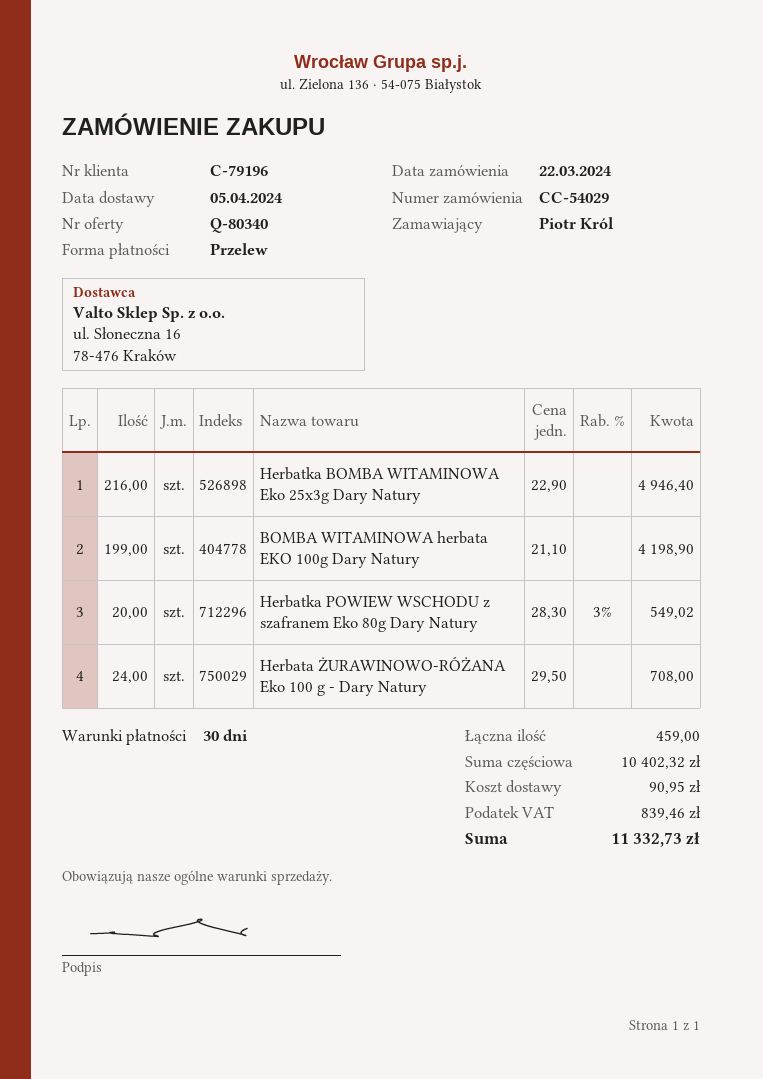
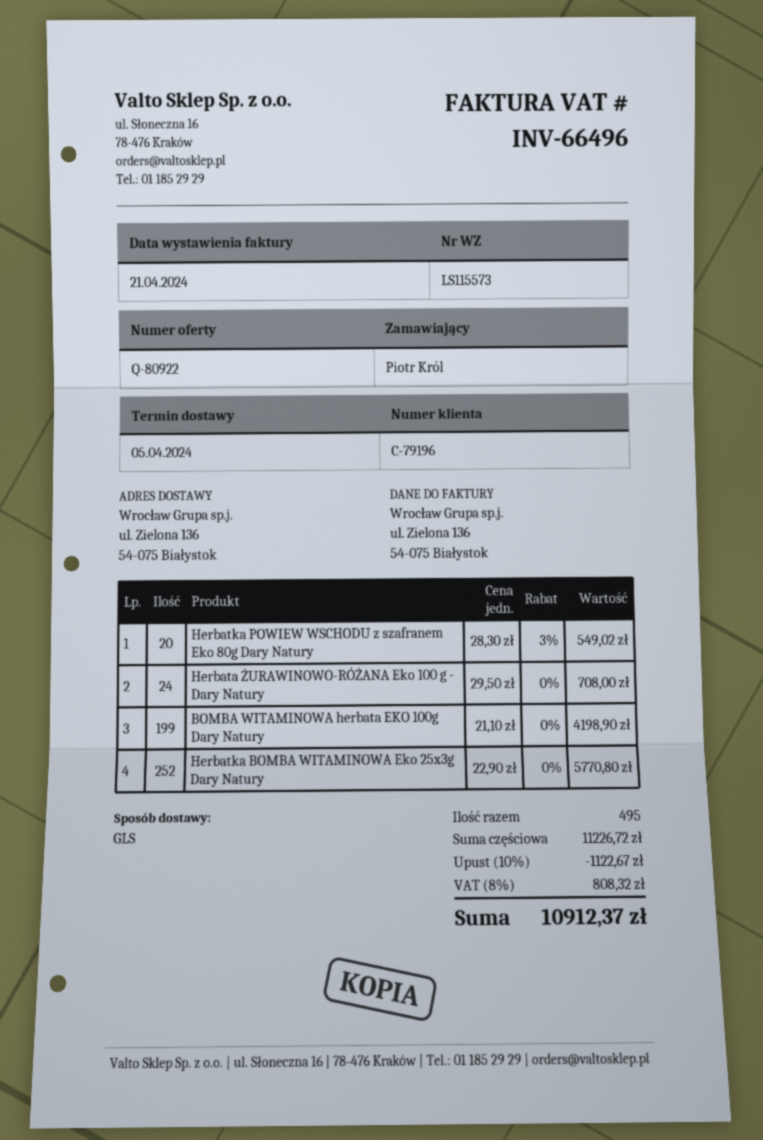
quote number: Q-80340 -> Q-80922
Herbatka BOMBA WITAMINOWA Eko 25x3g Dary Natury: 216 x 22.90 = 4946.40 -> 252 x 22.90 = 5770.80
total quantity: 459 -> 495
subtotal: 10402.32 -> 11226.72
discount: none -> 10% = 1122.67
shipping: 90.95 -> none
tax: 839.46 -> 808.32
total: 11332.73 -> 10912.37

